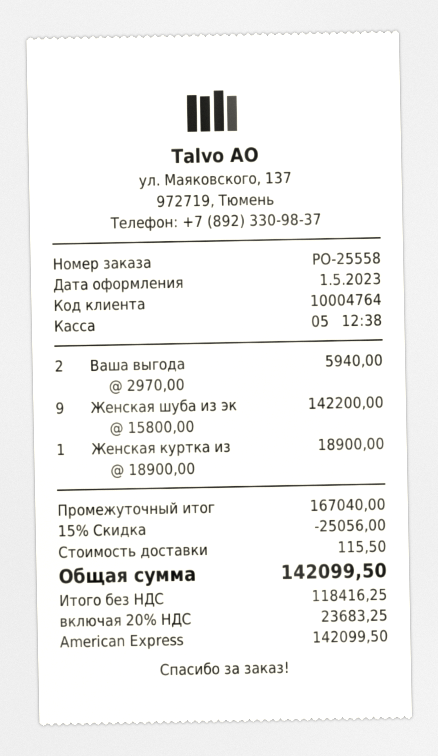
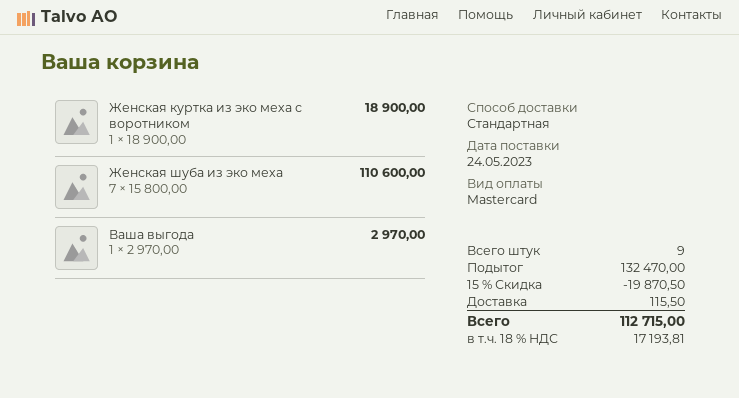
payment method: American Express -> Mastercard
Ваша выгода: 2 x 2970.00 = 5940.00 -> 1 x 2970.00 = 2970.00
Женская шуба из эк: 9 x 15800.00 = 142200.00 -> 7 x 15800.00 = 110600.00
subtotal: 167040.00 -> 132470.00
discount: 15% = 25056.00 -> 15% = 19870.50
tax: 20% = 23683.25 -> 18% = 17193.81
total: 142099.50 -> 112715.00

